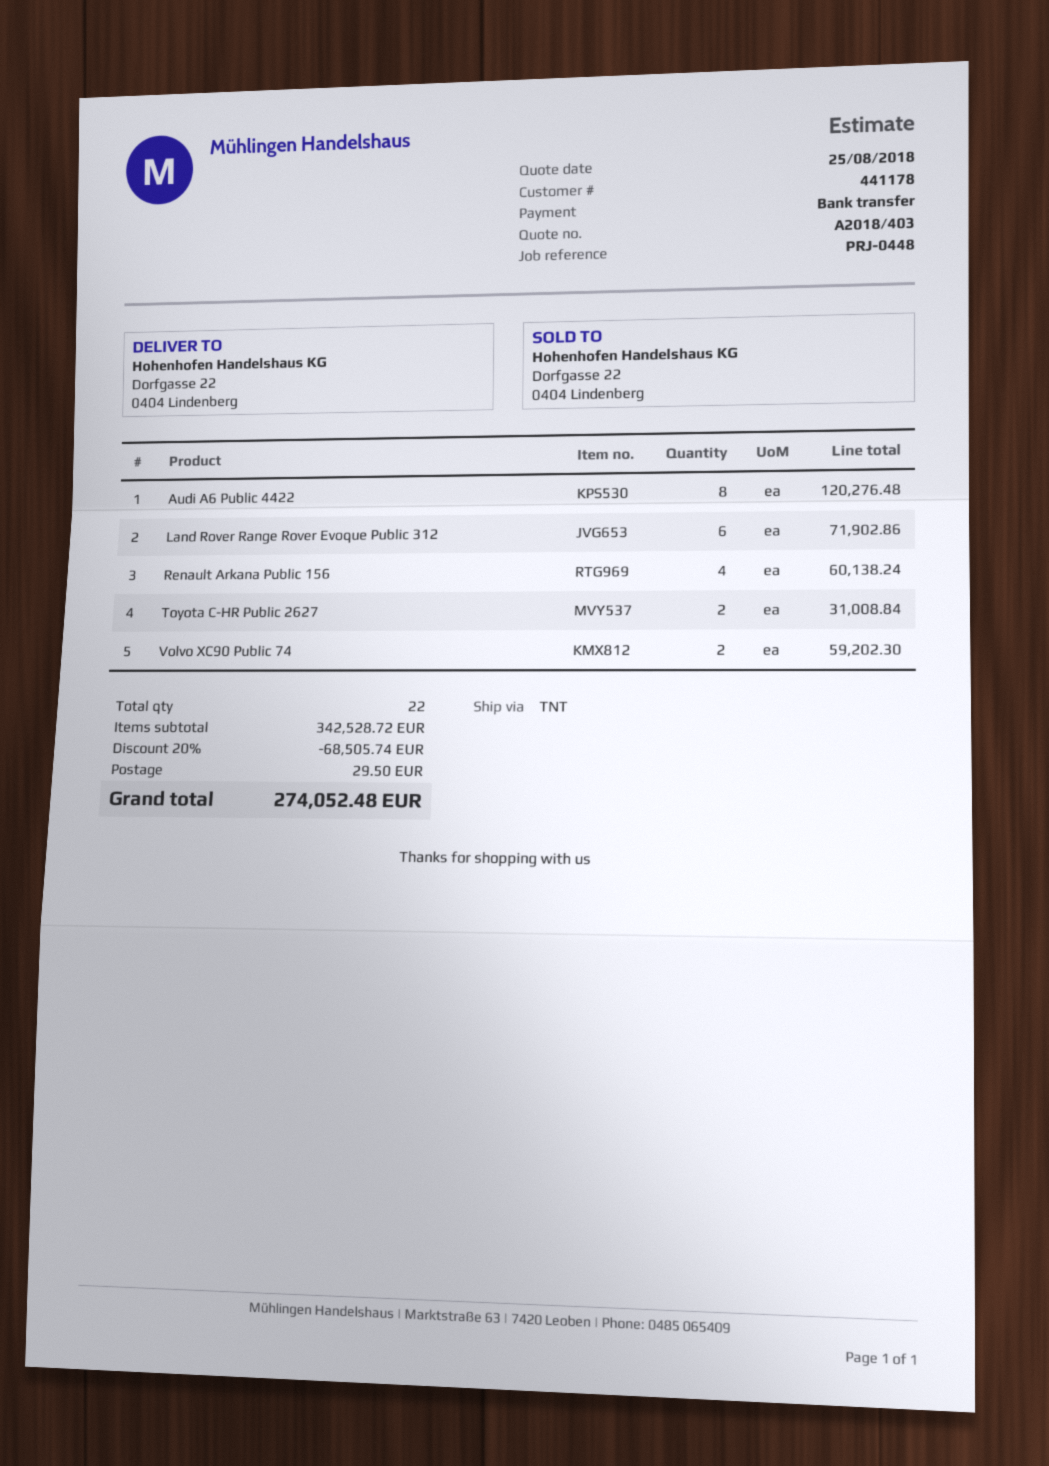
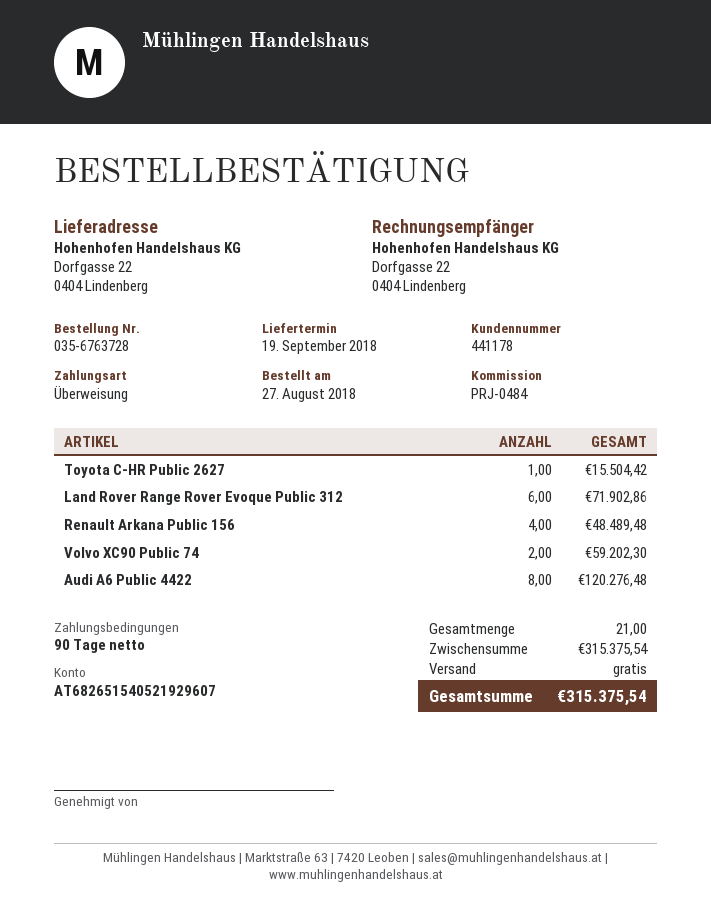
reference: PRJ-0448 -> PRJ-0484
Renault Arkana Public 156: 4 for 60138.24 -> 4 for 48489.48
Toyota C-HR Public 2627: 2 for 31008.84 -> 1 for 15504.42
total quantity: 22 -> 21
subtotal: 342528.72 -> 315375.54
discount: 20% = 68505.74 -> none
shipping: 29.50 -> 0.00
total: 274052.48 -> 315375.54

